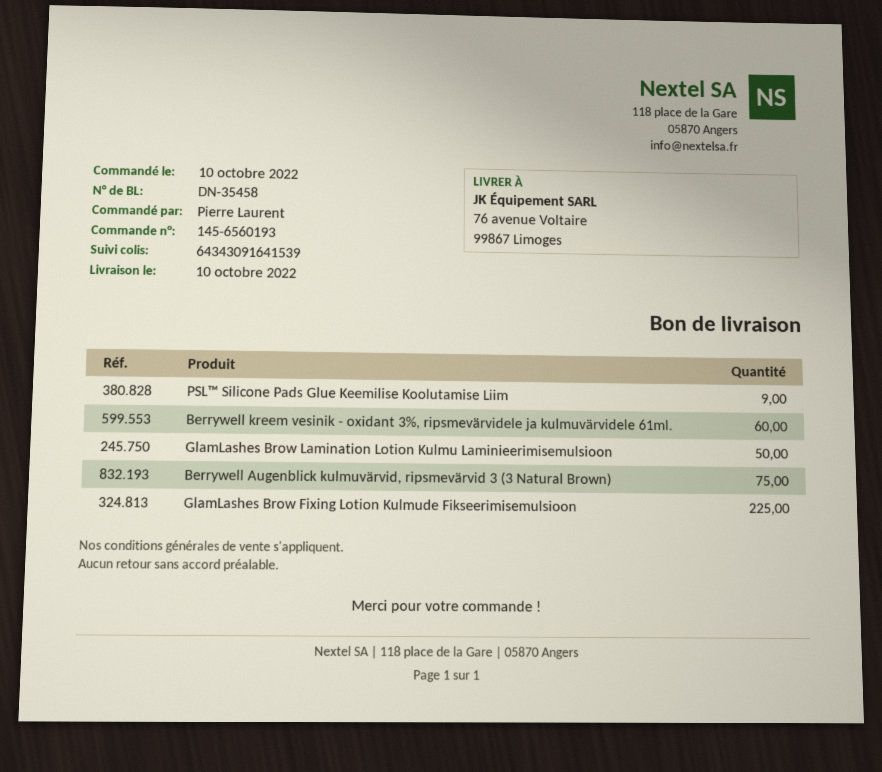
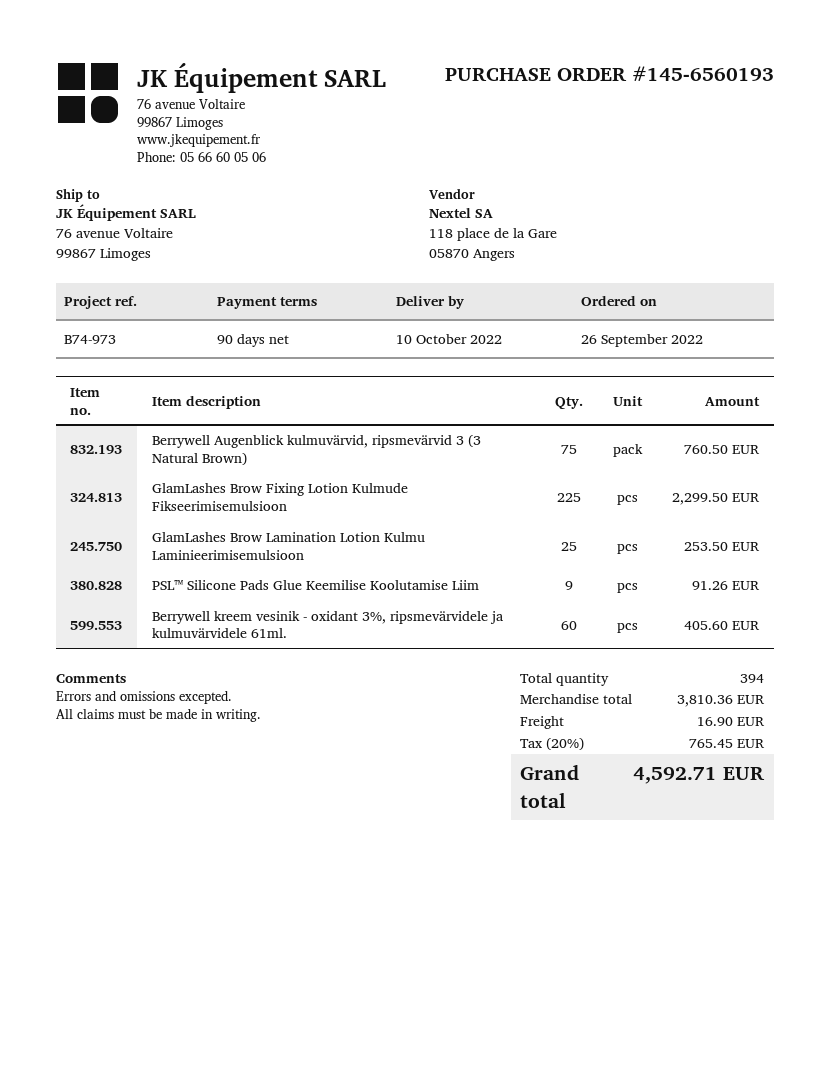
order date: 2022-10-10 -> 2022-09-26
GlamLashes Brow Lamination Lotion Kulmu Laminieerimisemulsioon: 50 -> 25

